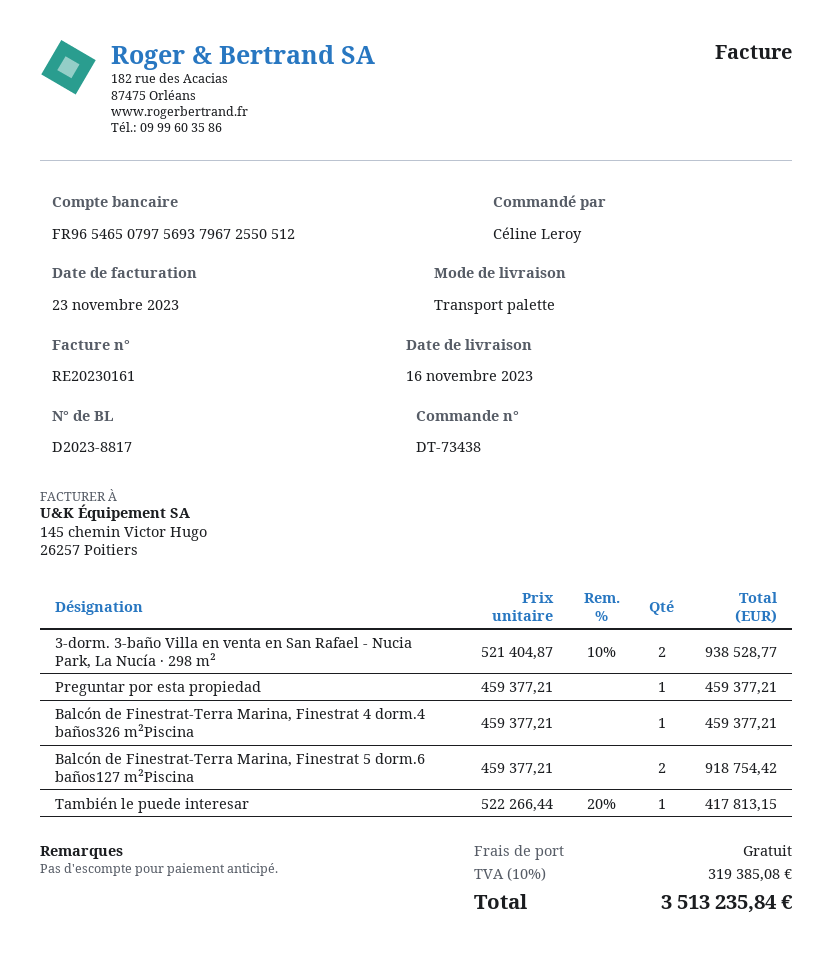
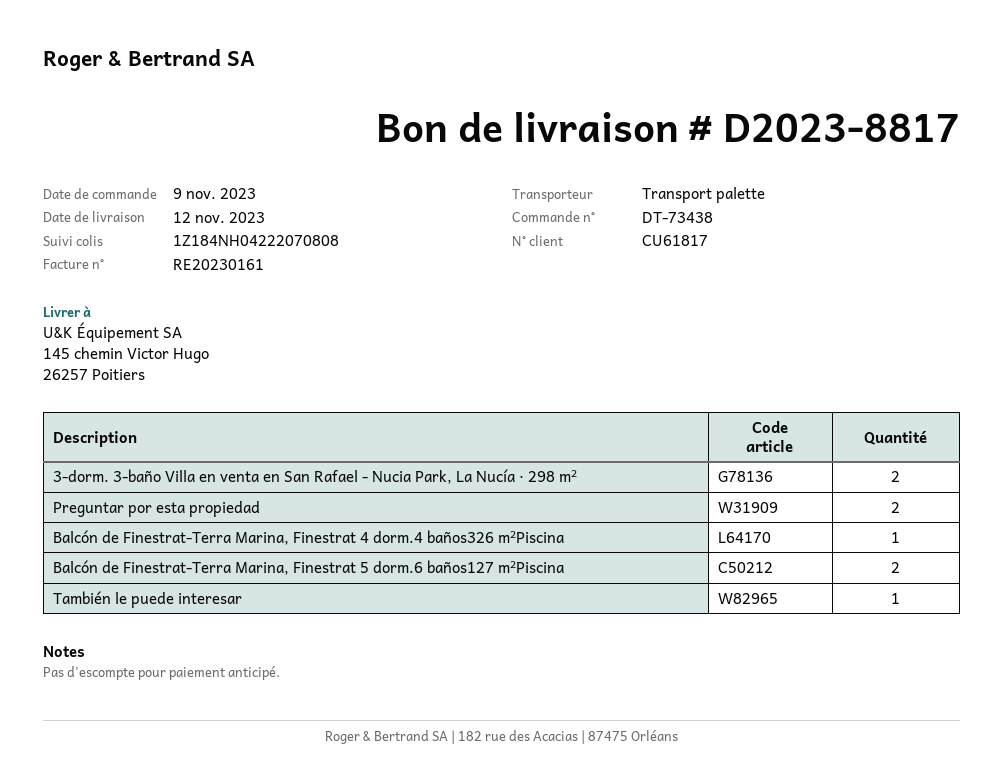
delivery date: 2023-11-16 -> 2023-11-12
Preguntar por esta propiedad: 1 -> 2

